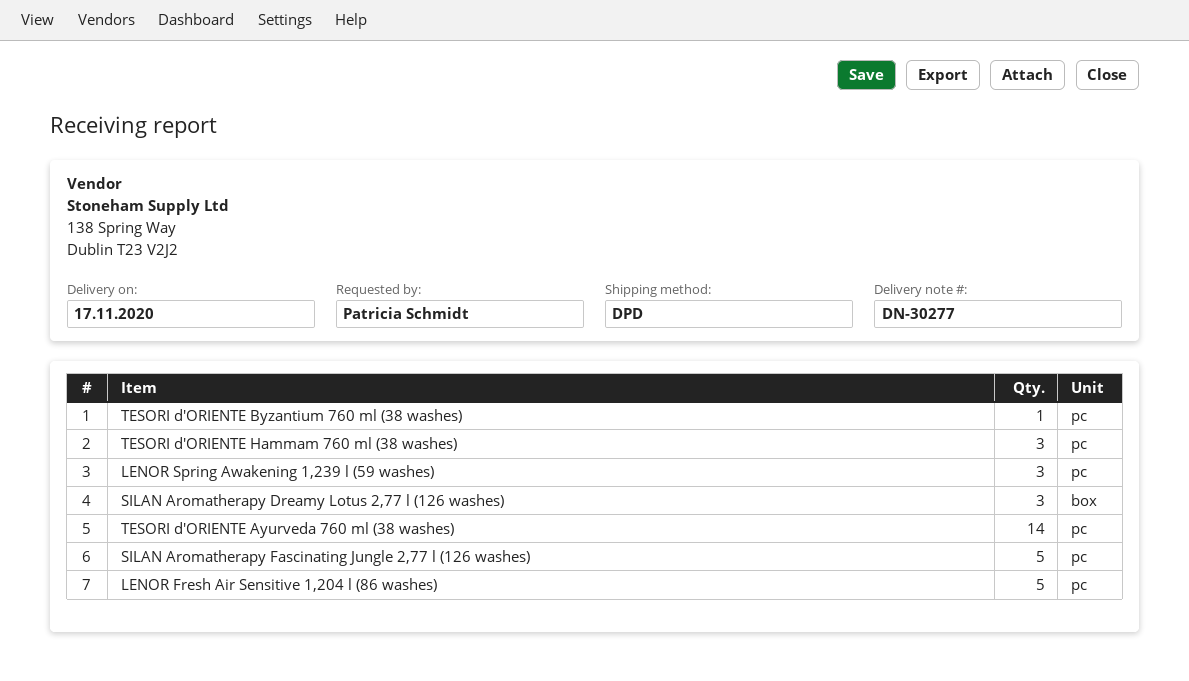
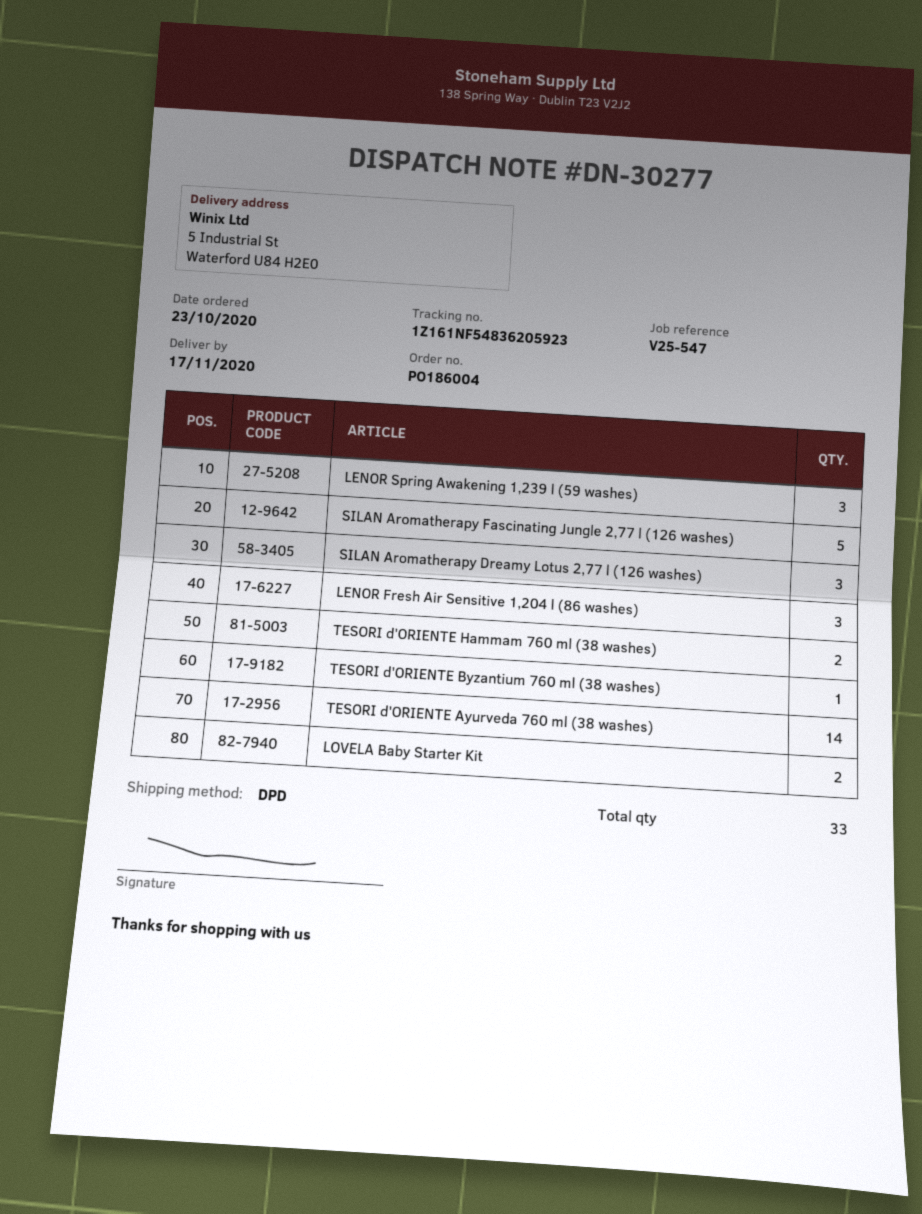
TESORI d'ORIENTE Hammam 760 ml (38 washes): 3 -> 2
LENOR Fresh Air Sensitive 1,204 l (86 washes): 5 -> 3
LOVELA Baby Starter Kit: none -> 2

